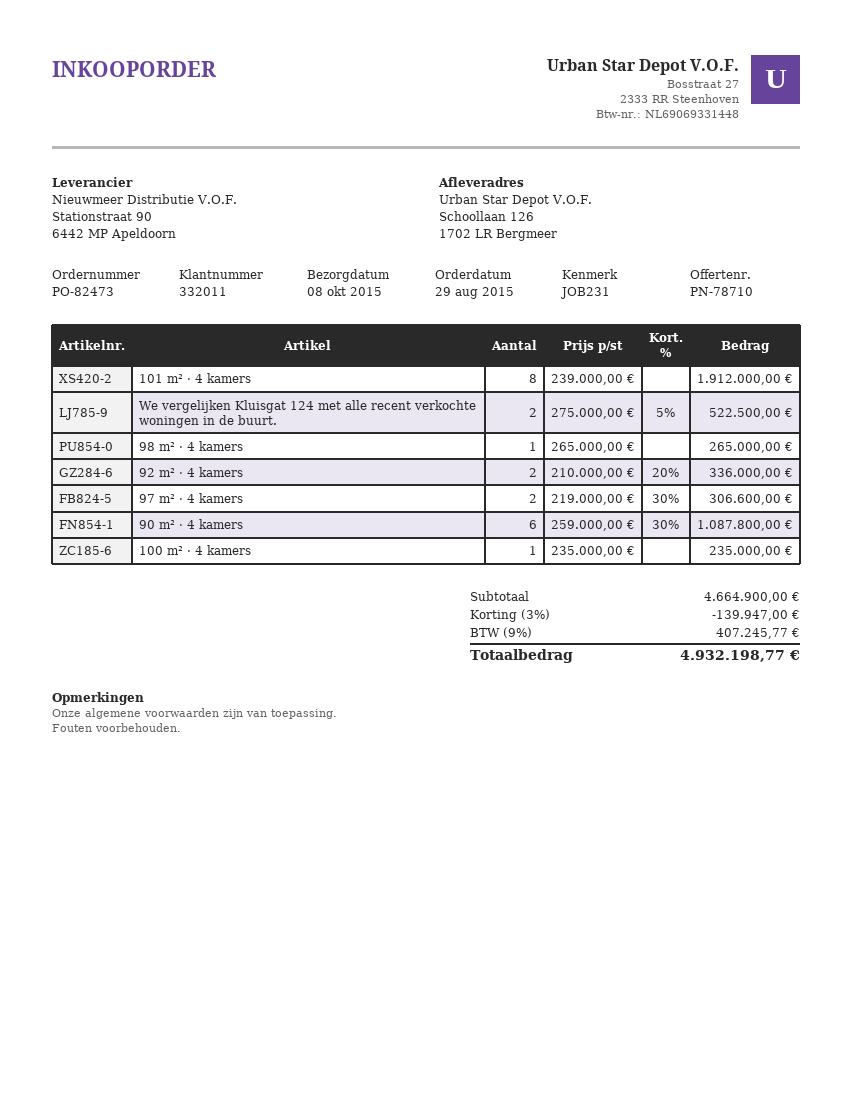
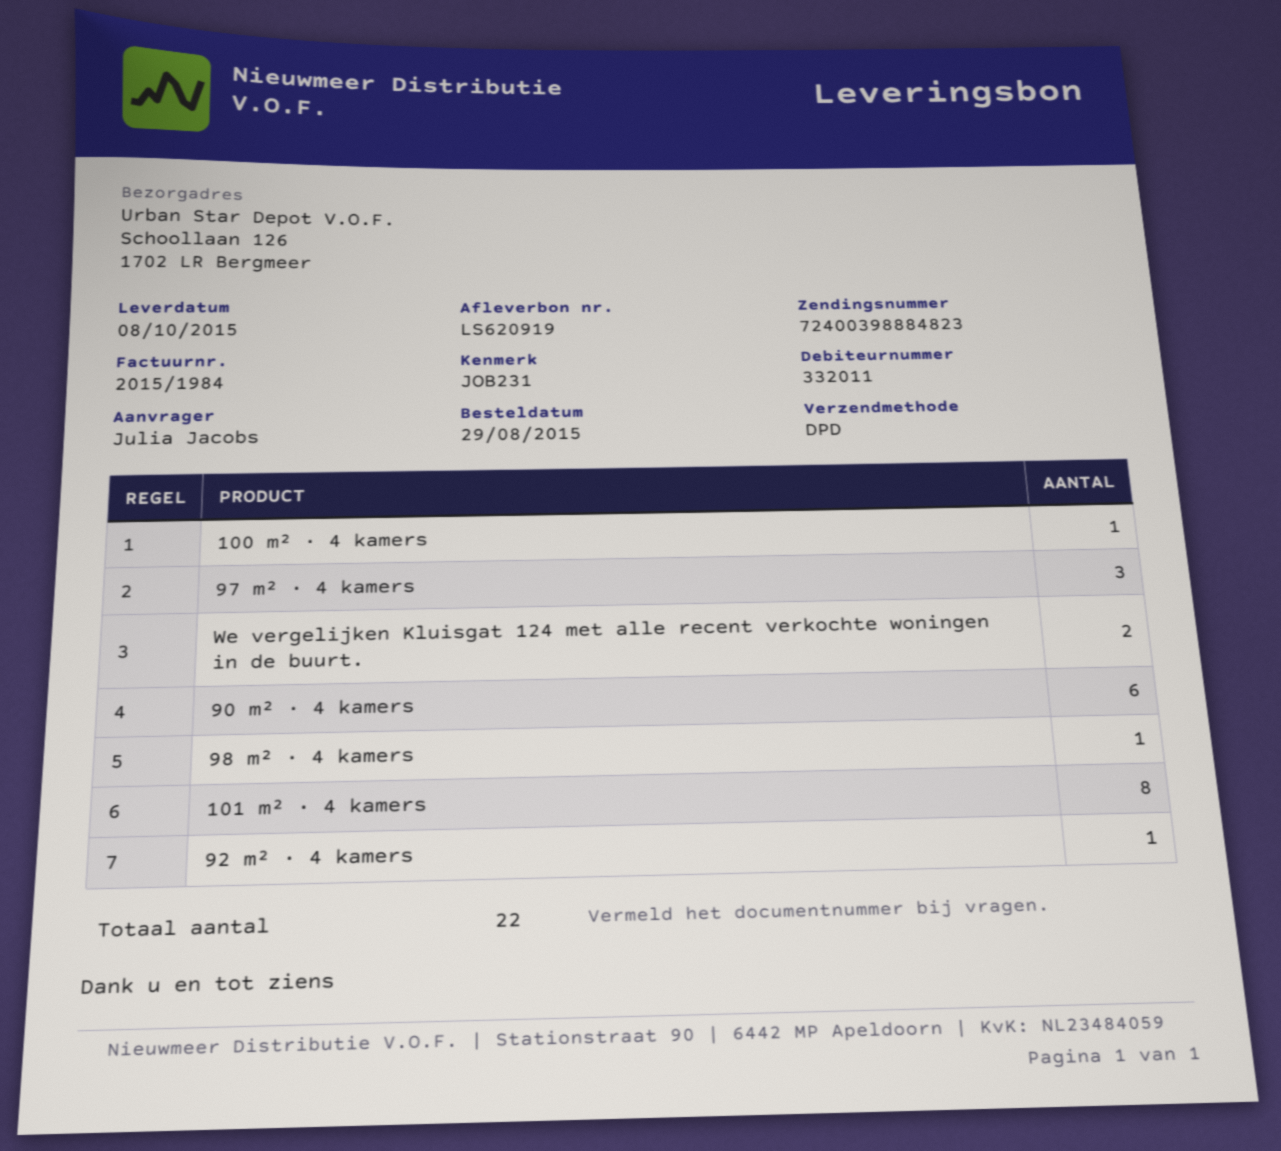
92 m² · 4 kamers: 2 -> 1
97 m² · 4 kamers: 2 -> 3

